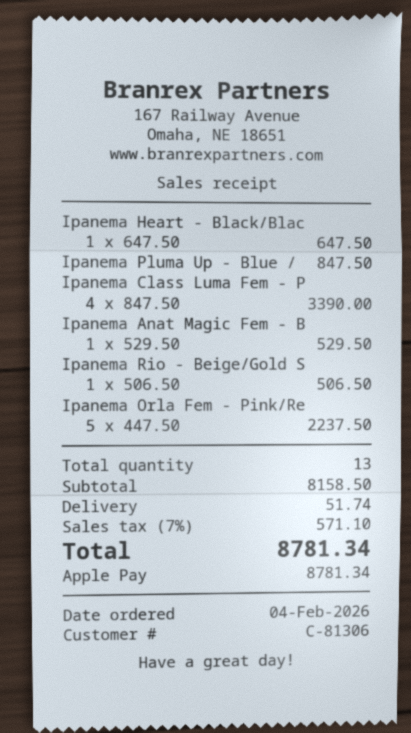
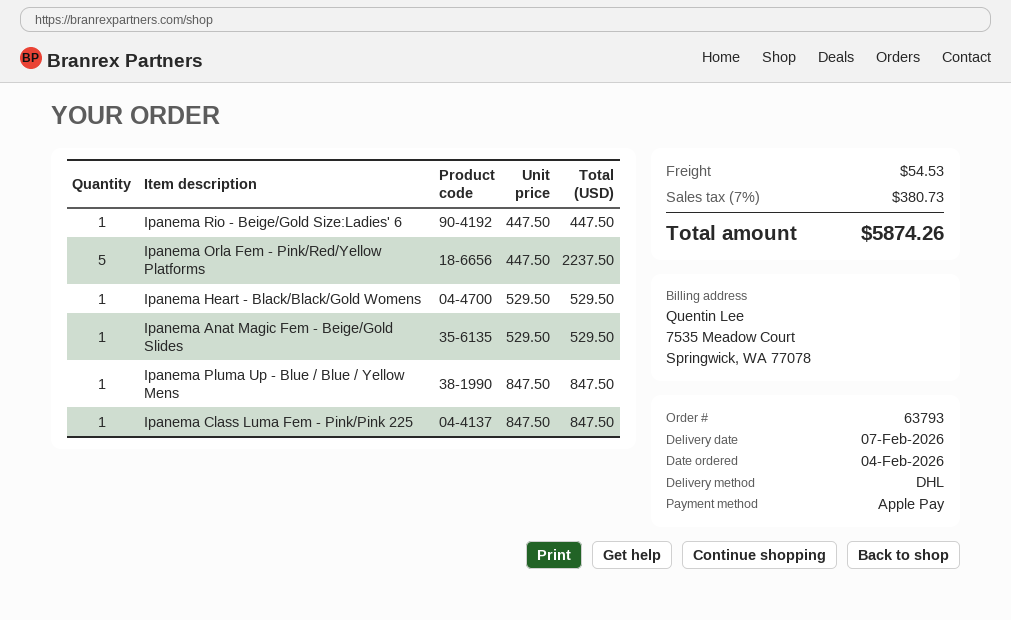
Ipanema Heart - Black/Blac: 1 x 647.50 = 647.50 -> 1 x 529.50 = 529.50
Ipanema Class Luma Fem - P: 4 x 847.50 = 3390.00 -> 1 x 847.50 = 847.50
Ipanema Rio - Beige/Gold S: 1 x 506.50 = 506.50 -> 1 x 447.50 = 447.50
shipping: 51.74 -> 54.53
tax: 7% = 571.10 -> 7% = 380.73
total: 8781.34 -> 5874.26

